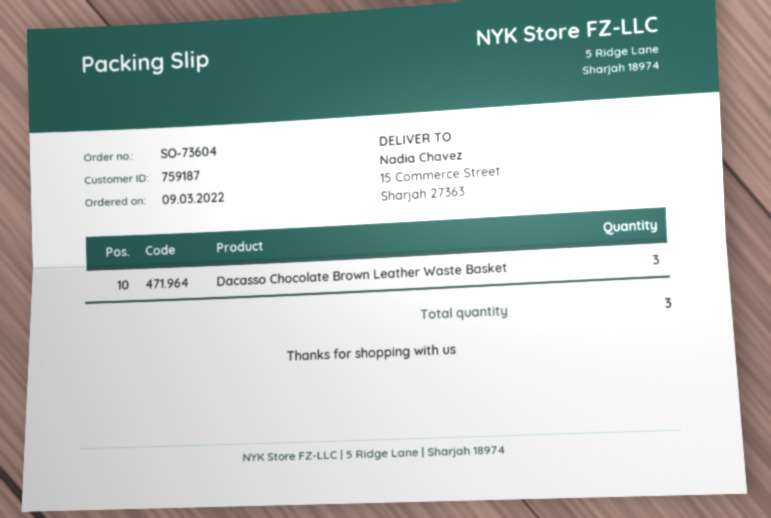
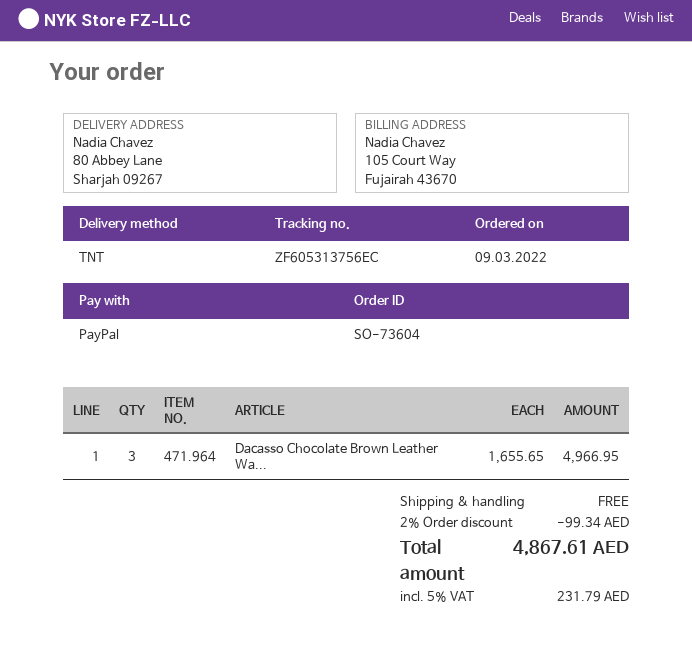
ship to: 15 Commerce Street, Sharjah 27363 -> 80 Abbey Lane, Sharjah 09267

